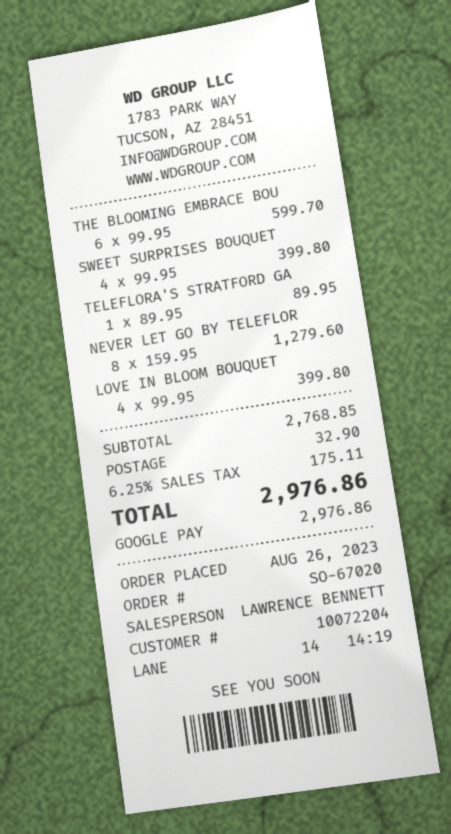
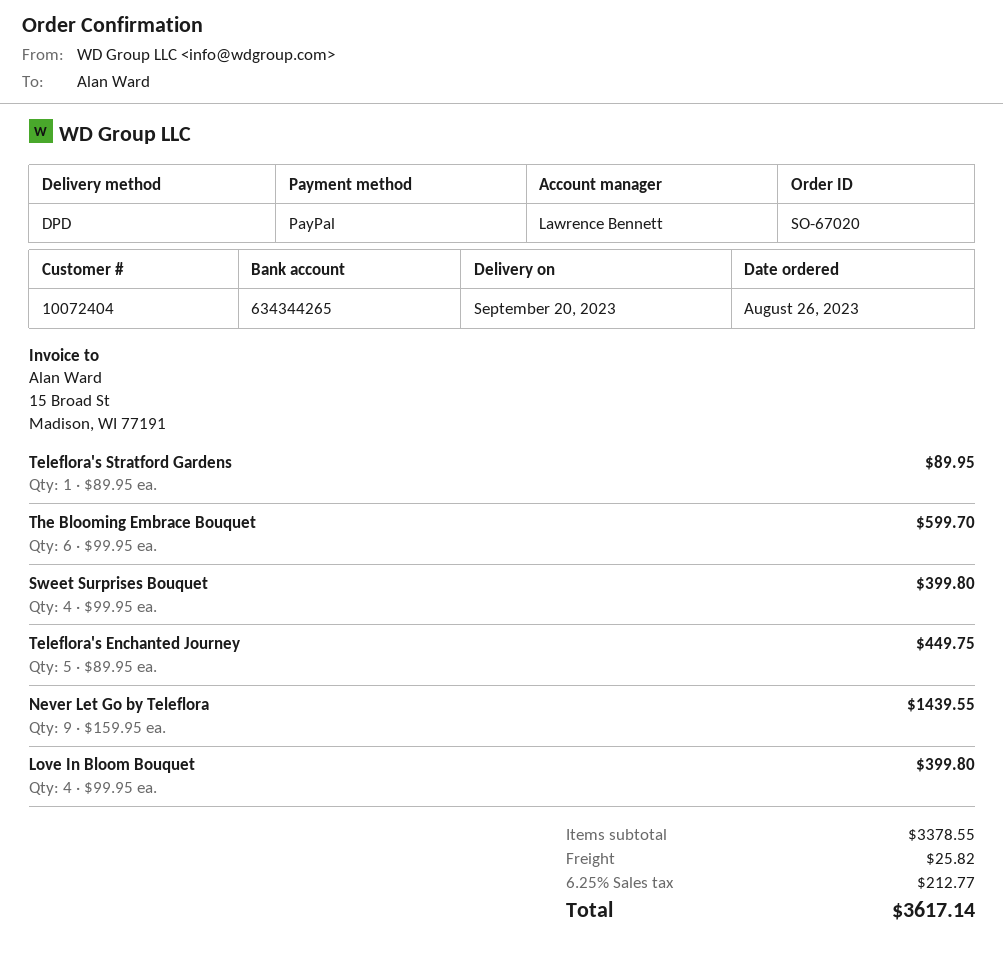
customer number: 10072204 -> 10072404
payment method: Google Pay -> PayPal
NEVER LET GO BY TELEFLOR: 8 x 159.95 = 1279.60 -> 9 x 159.95 = 1439.55
Teleflora's Enchanted Journey: none -> 5 x 89.95 = 449.75
subtotal: 2768.85 -> 3378.55
shipping: 32.90 -> 25.82
tax: 6.25% = 175.11 -> 6.25% = 212.77
total: 2976.86 -> 3617.14

